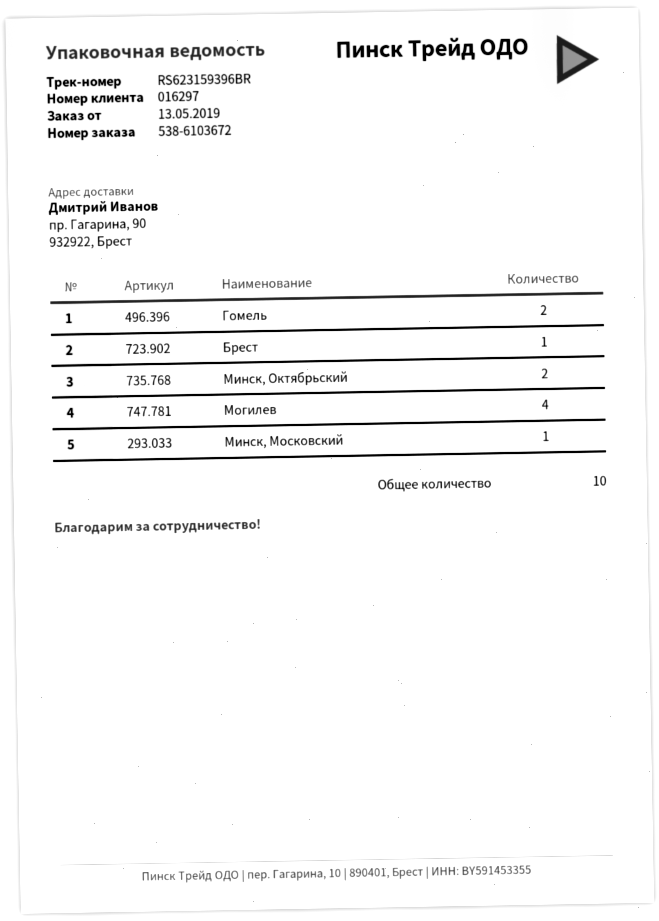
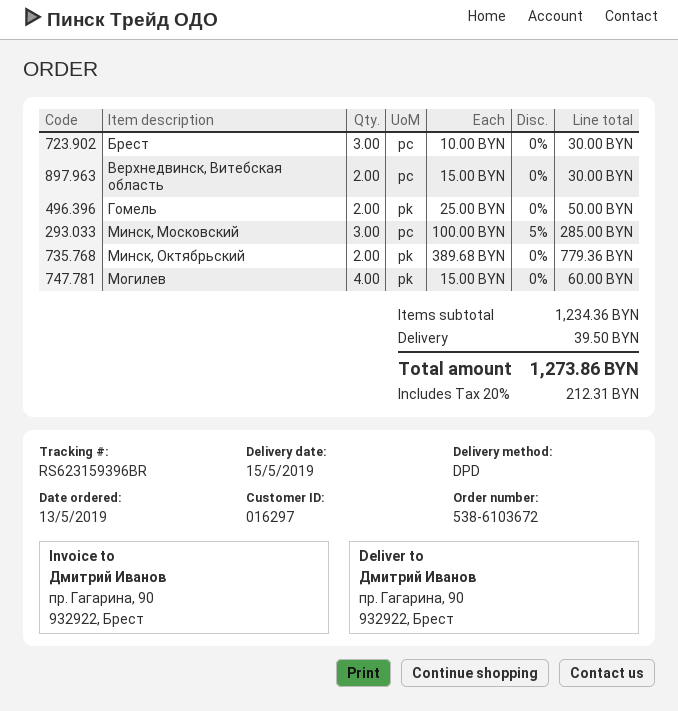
Брест: 1 -> 3
Минск, Московский: 1 -> 3
Верхнедвинск, Витебская область: none -> 2

